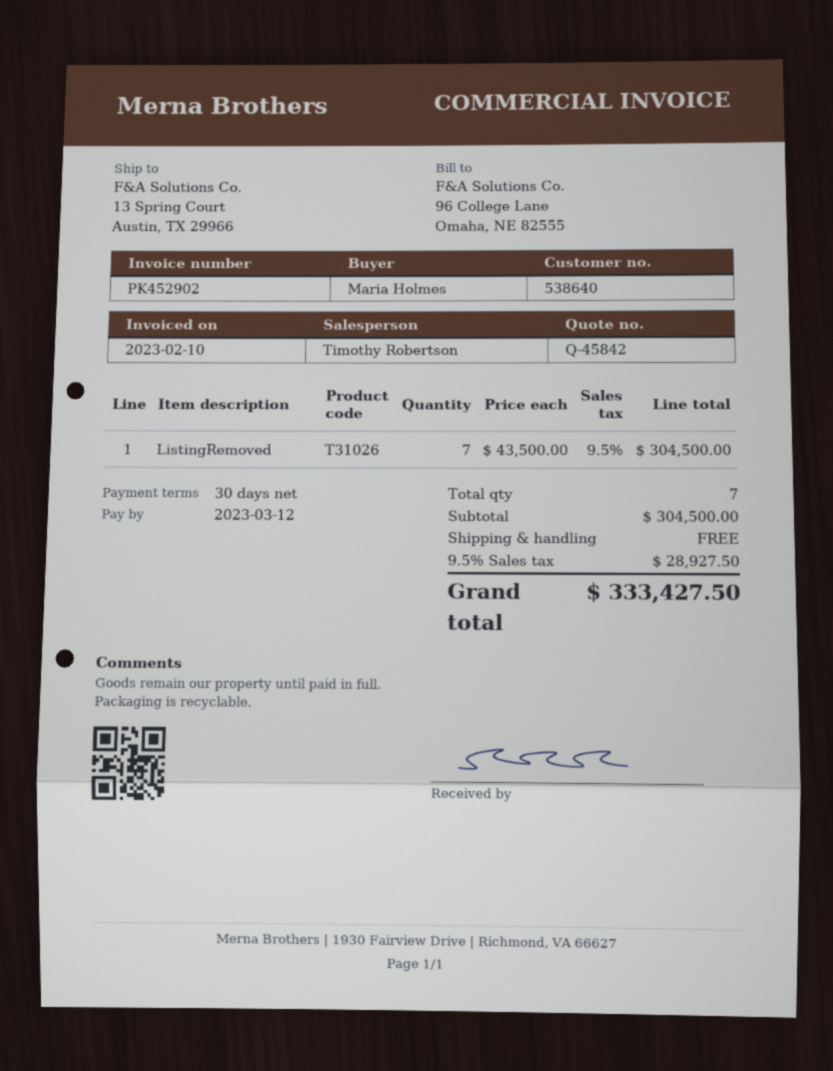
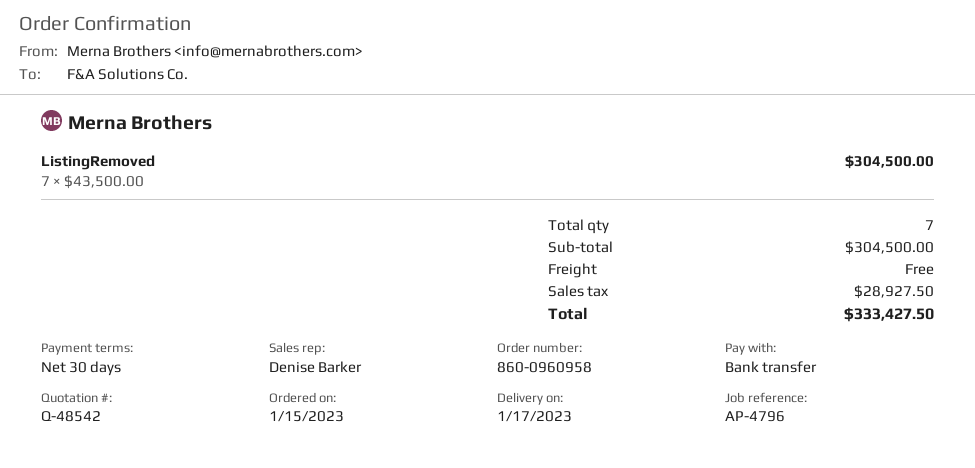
quote number: Q-45842 -> Q-48542
sales rep: Timothy Robertson -> Denise Barker

